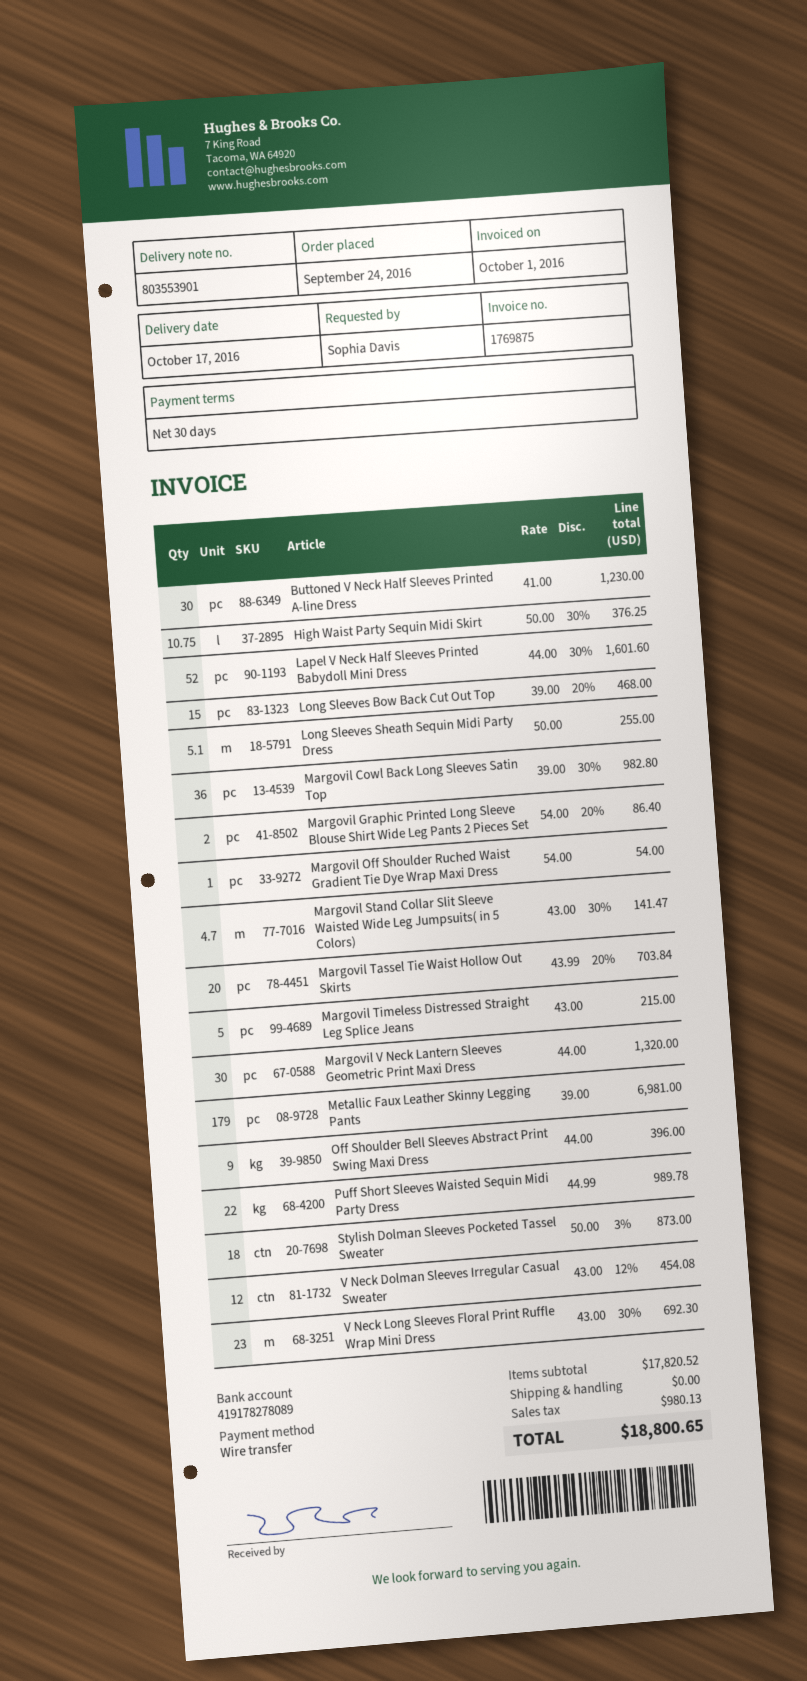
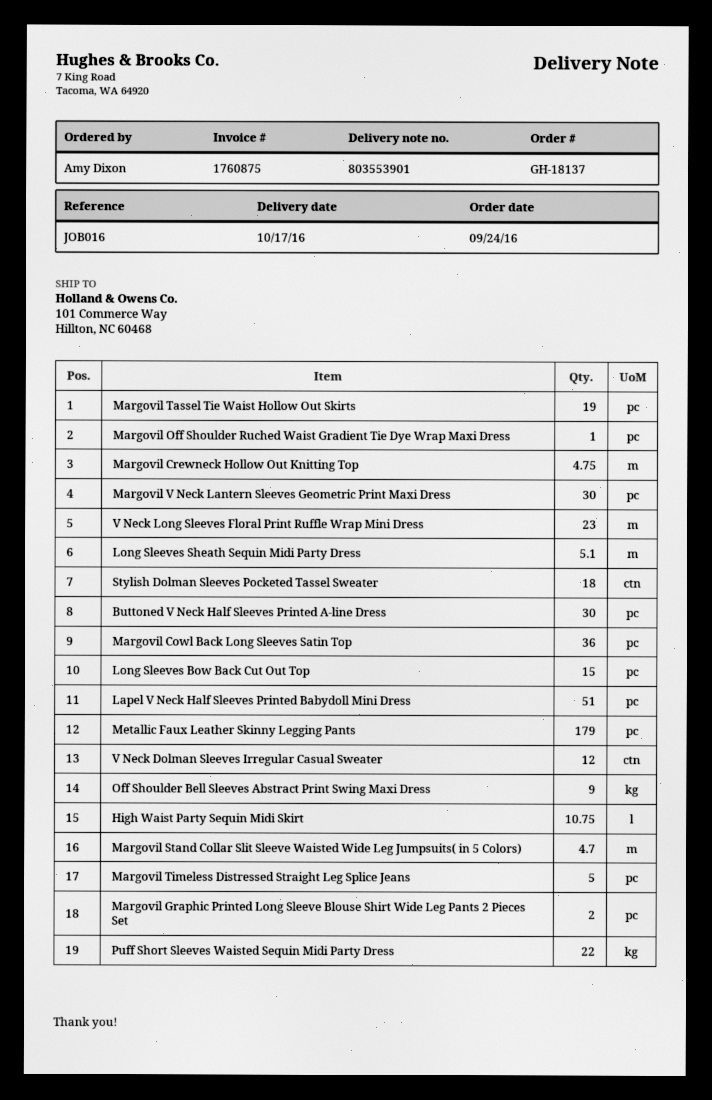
invoice number: 1769875 -> 1760875
ordered by: Sophia Davis -> Amy Dixon
Lapel V Neck Half Sleeves Printed Babydoll Mini Dress: 52 -> 51
Margovil Tassel Tie Waist Hollow Out Skirts: 20 -> 19
Margovil Crewneck Hollow Out Knitting Top: none -> 4.75

